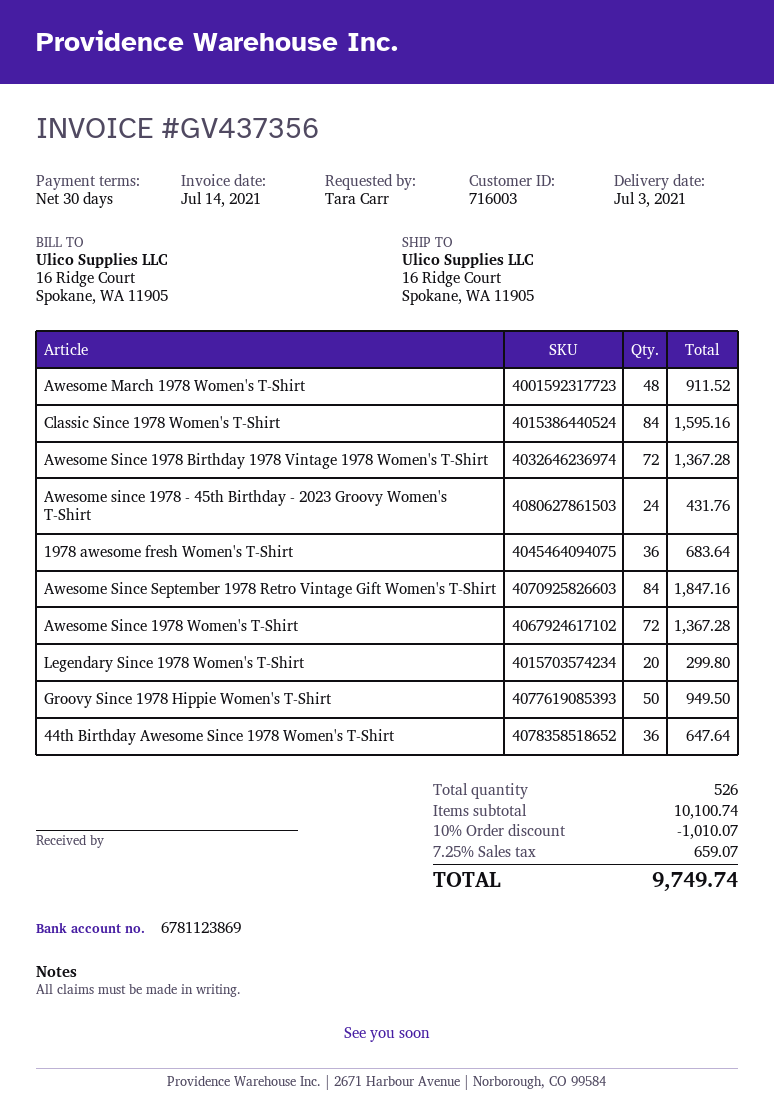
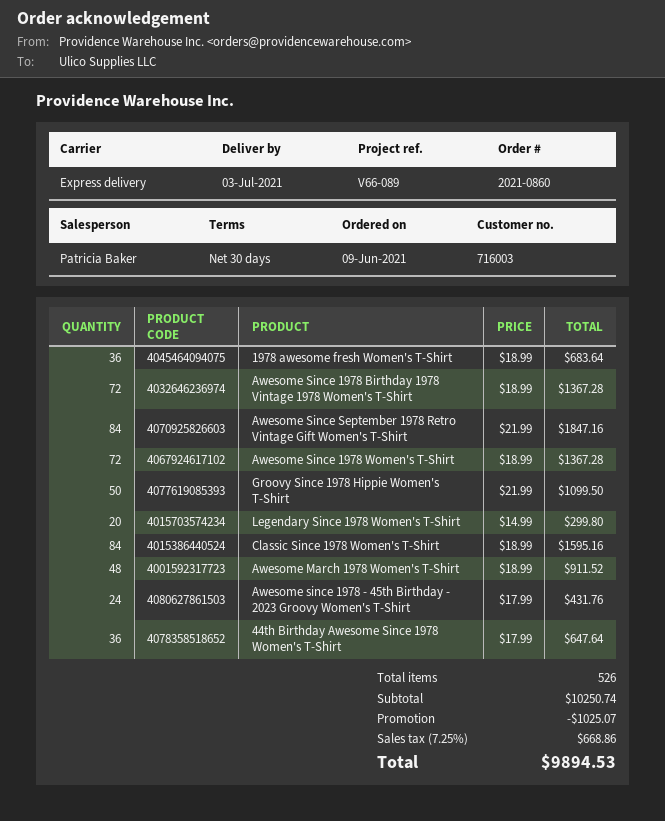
Groovy Since 1978 Hippie Women's T-Shirt: 50 for 949.50 -> 50 for 1099.50
subtotal: 10100.74 -> 10250.74
discount: 1010.07 -> 1025.07
tax: 7.25% = 659.07 -> 7.25% = 668.86
total: 9749.74 -> 9894.53

